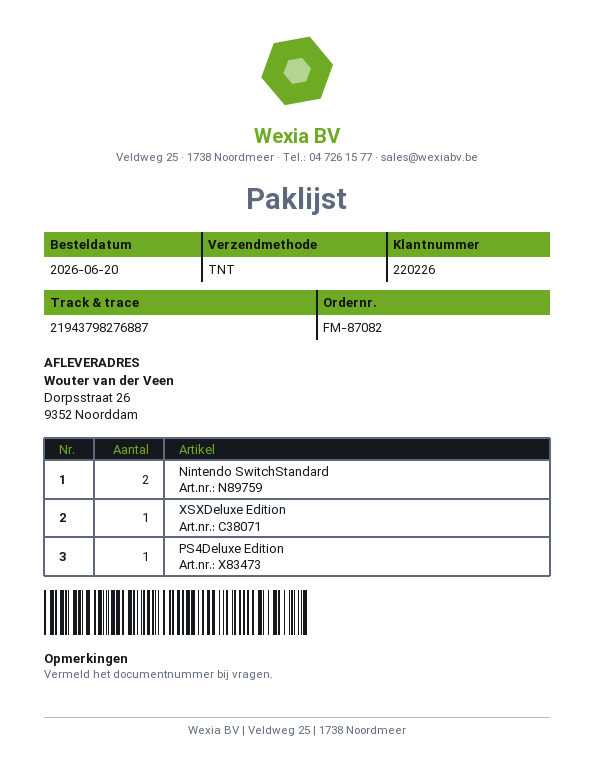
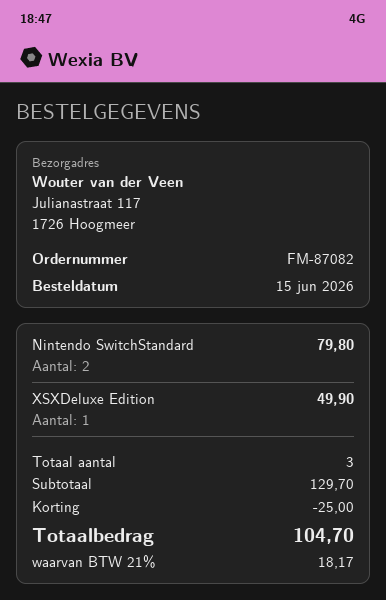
order date: 2026-06-20 -> 2026-06-15
ship to: Dorpsstraat 26, 9352 Noorddam -> Julianastraat 117, 1726 Hoogmeer
PS4Deluxe Edition: 1 -> none

